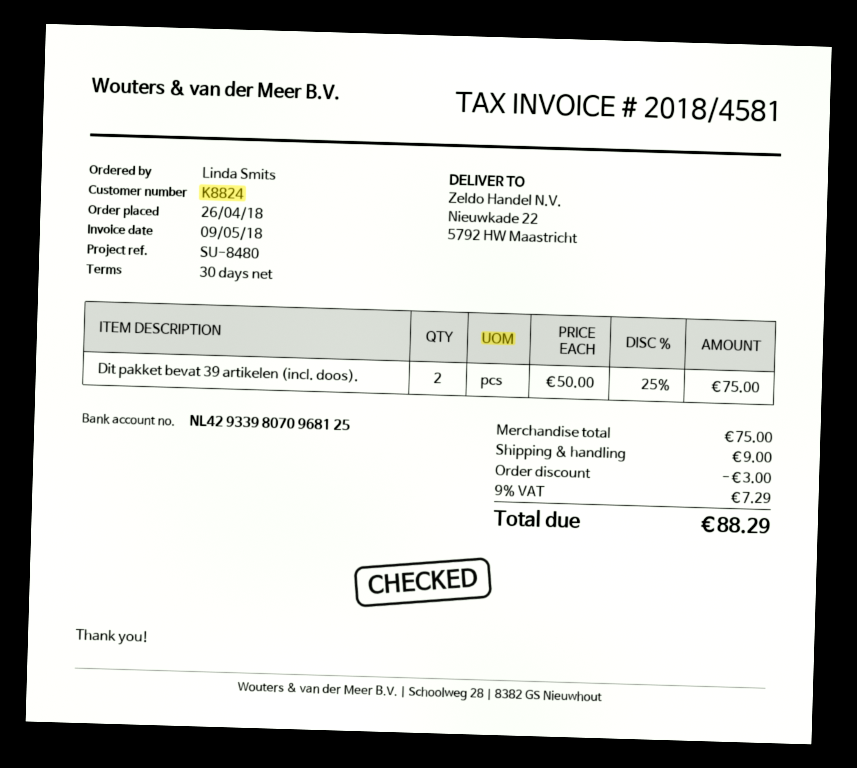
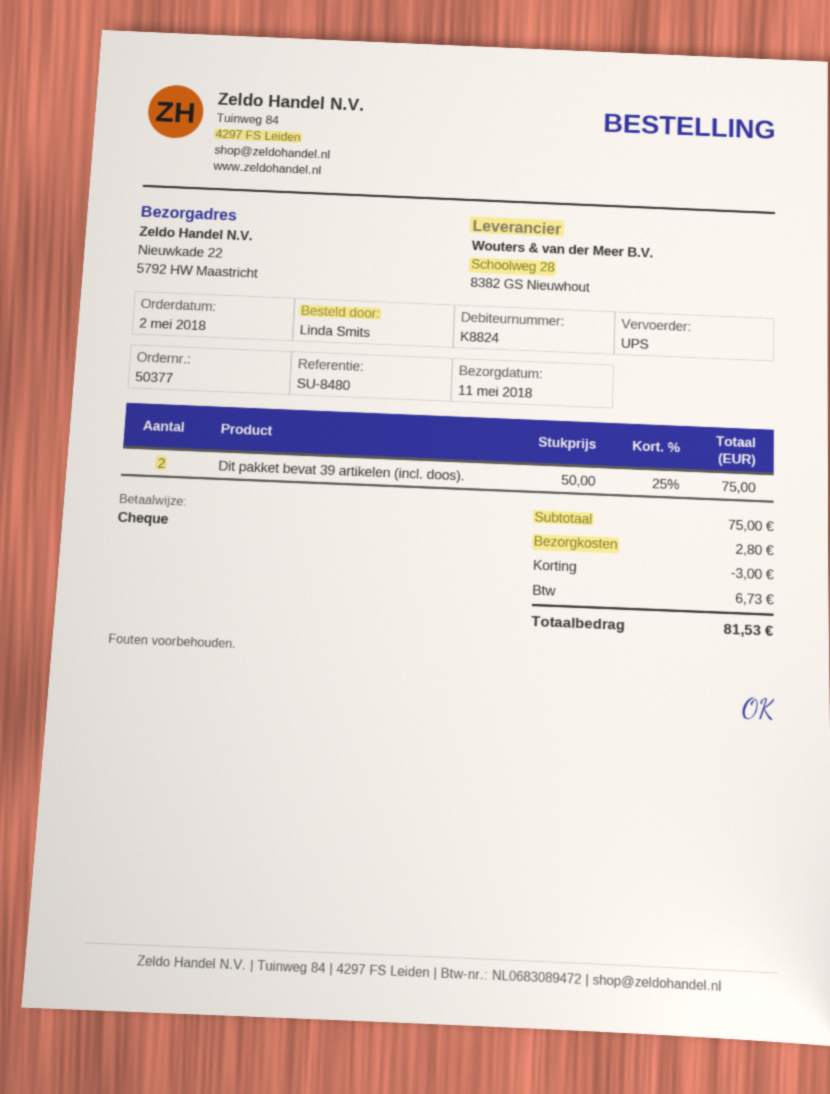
order date: 2018-04-26 -> 2018-05-02
shipping: 9.00 -> 2.80
tax: 7.29 -> 6.73
total: 88.29 -> 81.53

